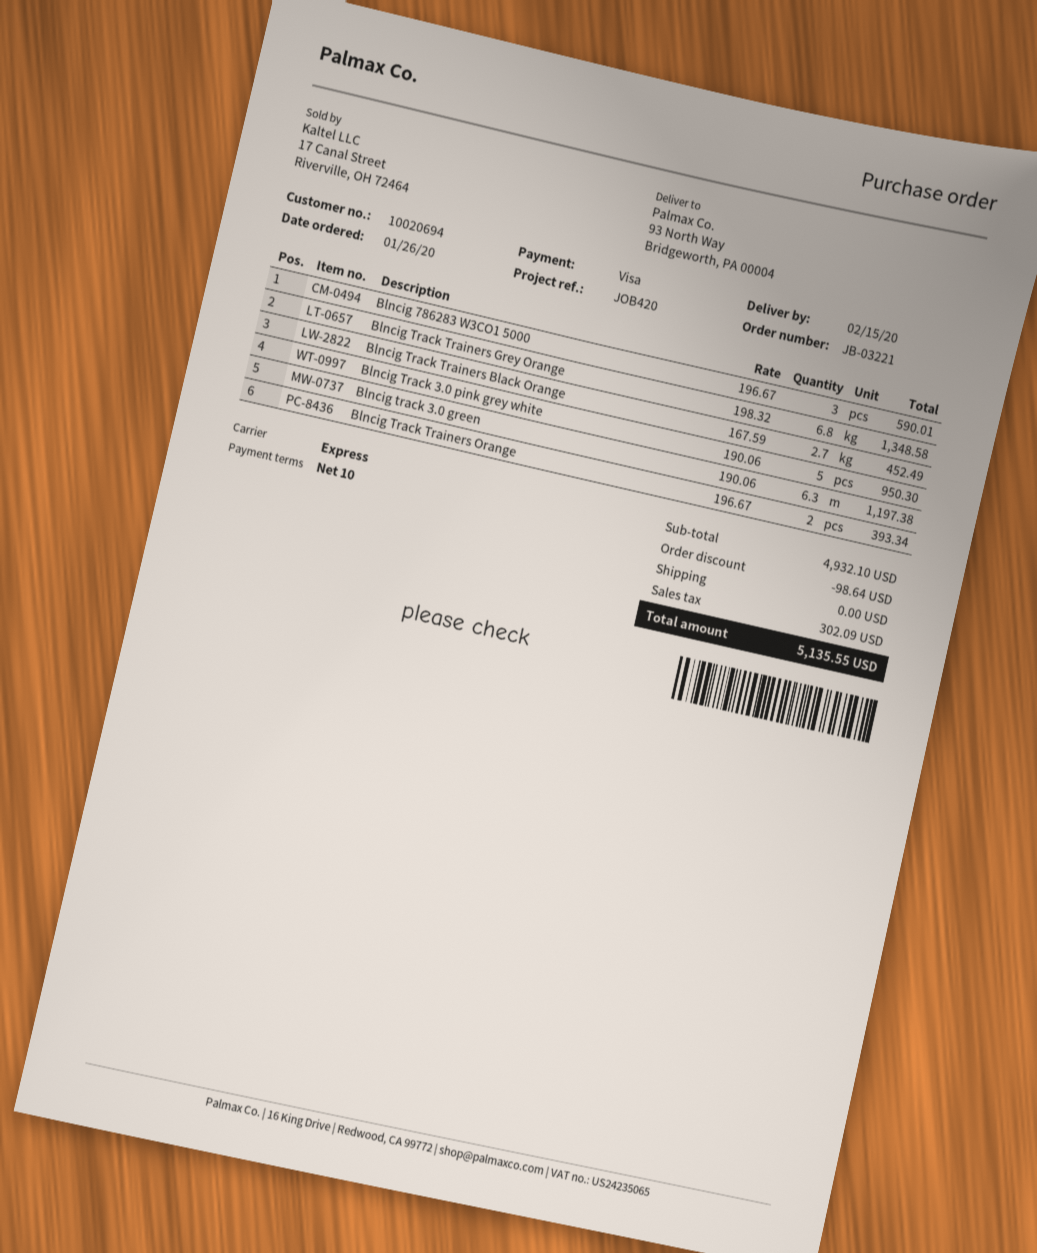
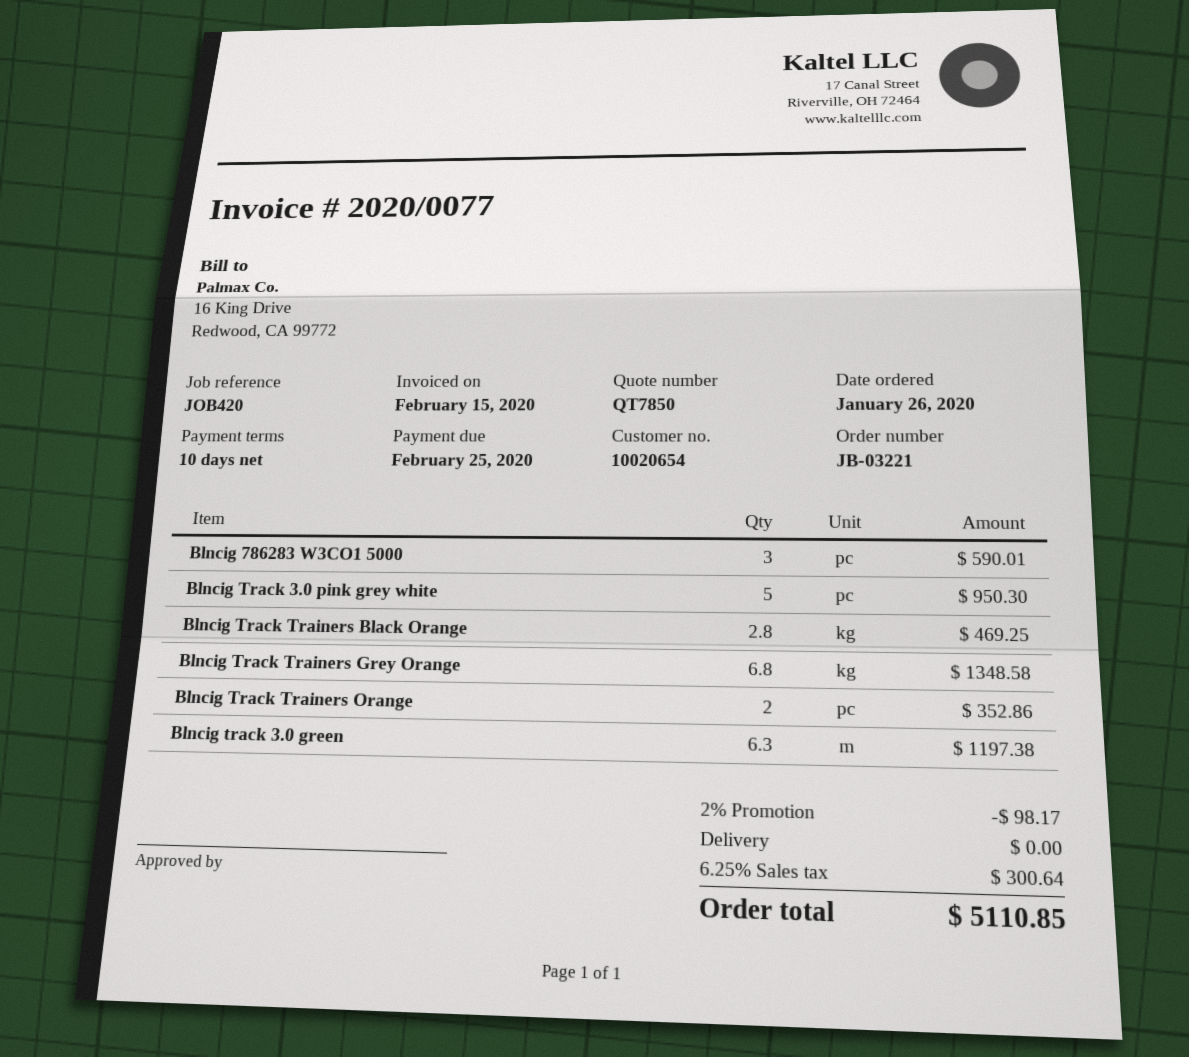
customer number: 10020694 -> 10020654
Blncig Track Trainers Black Orange: 2.7 for 452.49 -> 2.8 for 469.25
Blncig Track Trainers Orange: 2 for 393.34 -> 2 for 352.86
discount: 98.64 -> 98.17
tax: 302.09 -> 300.64
total: 5135.55 -> 5110.85

